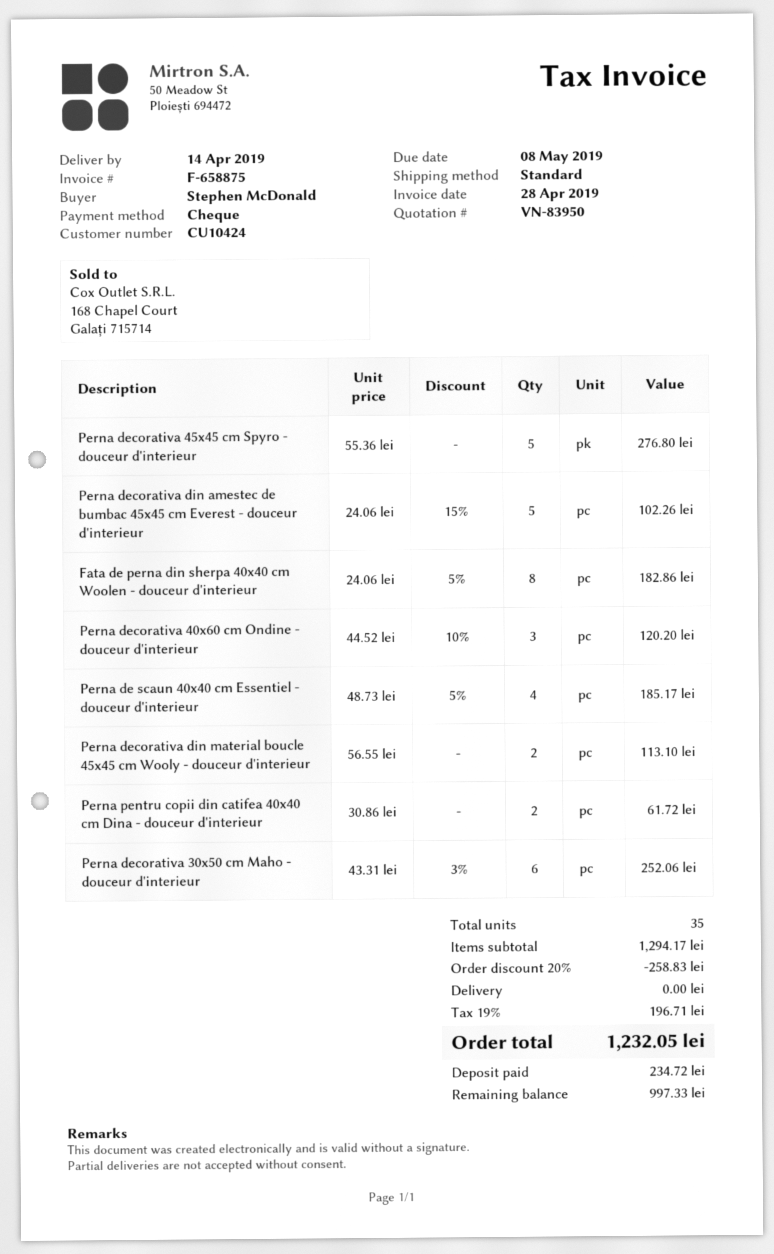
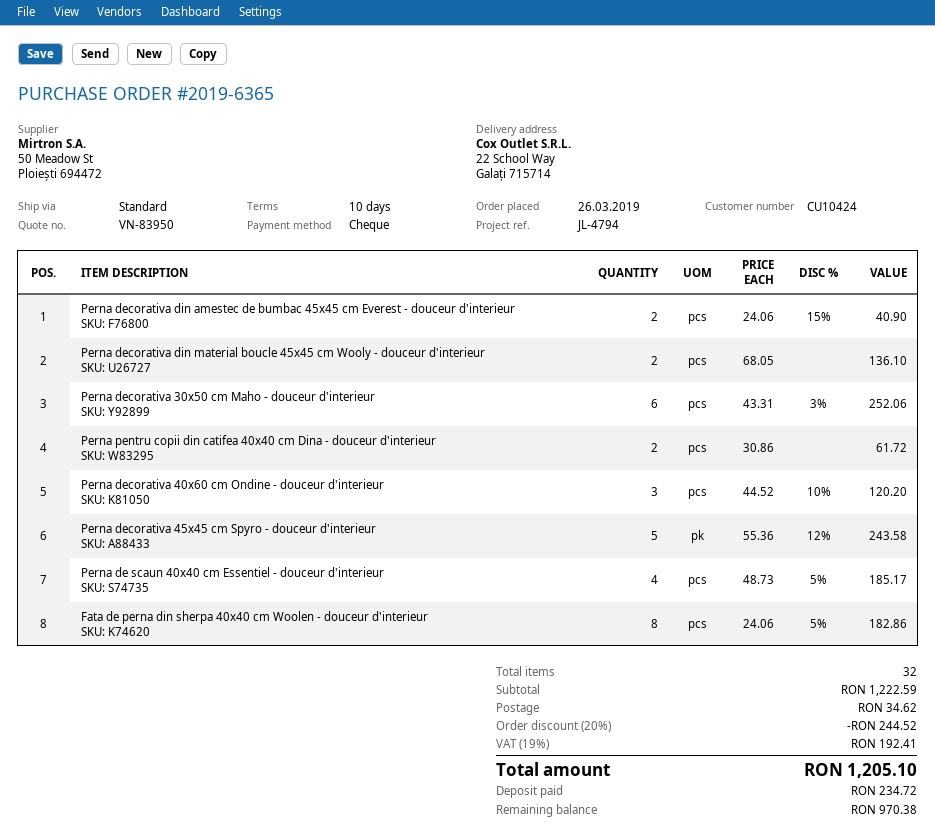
Perna decorativa 45x45 cm Spyro - douceur d'interieur: 5 x 55.36 = 276.80 -> 5 x 55.36 - 12% = 243.58
Perna decorativa din amestec de bumbac 45x45 cm Everest - douceur d'interieur: 5 x 24.06 - 15% = 102.26 -> 2 x 24.06 - 15% = 40.90
Perna decorativa din material boucle 45x45 cm Wooly - douceur d'interieur: 2 x 56.55 = 113.10 -> 2 x 68.05 = 136.10
total quantity: 35 -> 32
subtotal: 1294.17 -> 1222.59
discount: 20% = 258.83 -> 20% = 244.52
shipping: 0.00 -> 34.62
tax: 19% = 196.71 -> 19% = 192.41
total: 1232.05 -> 1205.10
balance: 997.33 -> 970.38

